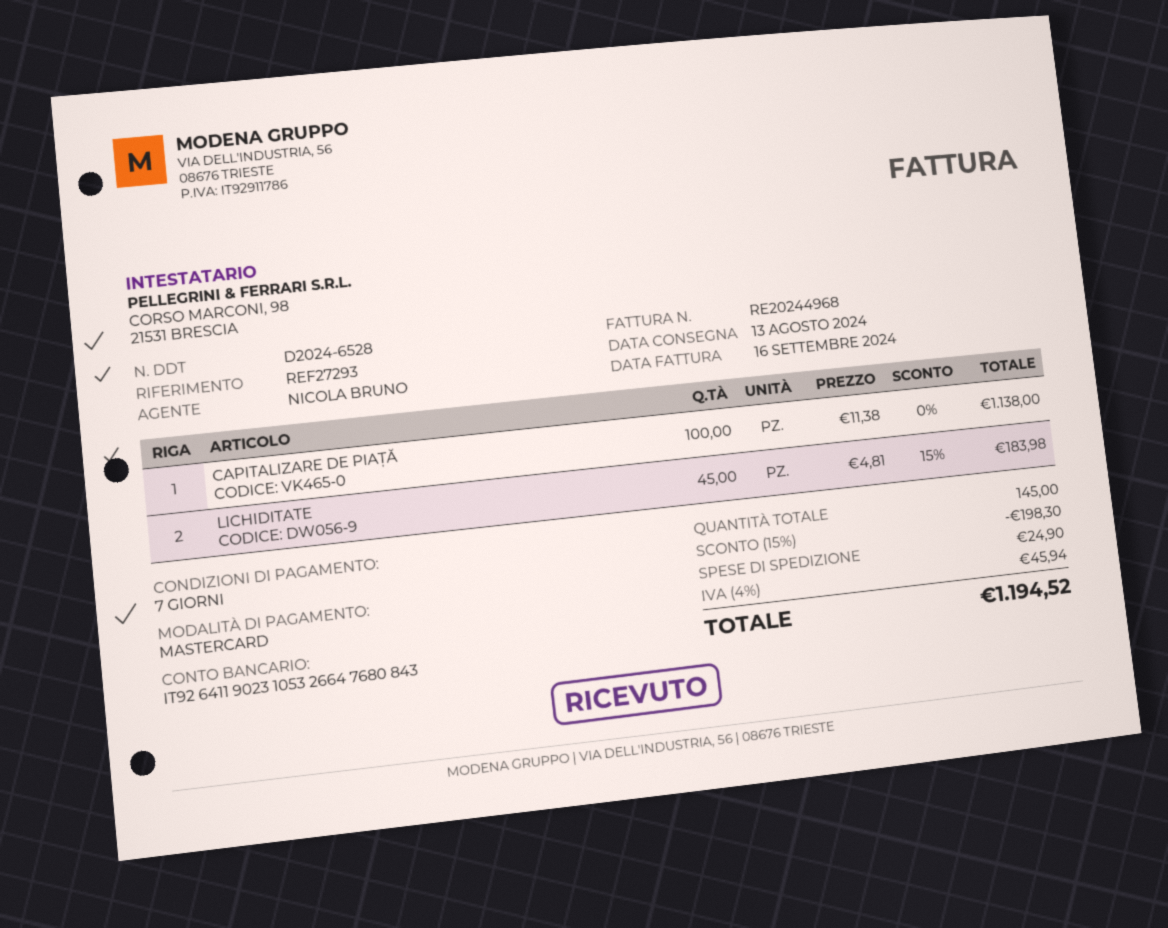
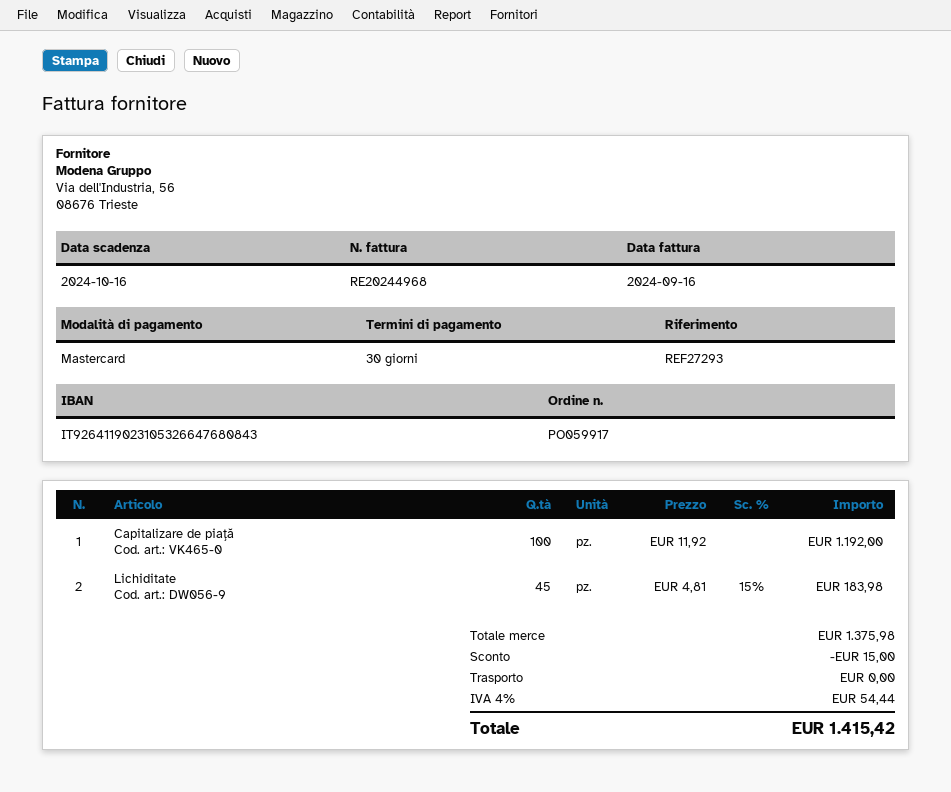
payment terms: 7 days -> 30 days
CAPITALIZARE DE PIAȚĂ: 100 x 11.38 = 1138.00 -> 100 x 11.92 = 1192.00
discount: 198.30 -> 15.00
shipping: 24.90 -> 0.00
tax: 4% = 45.94 -> 4% = 54.44
total: 1194.52 -> 1415.42

